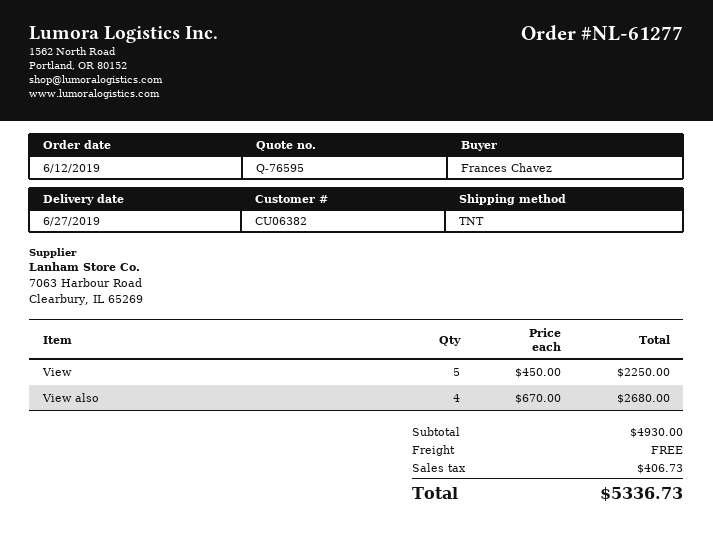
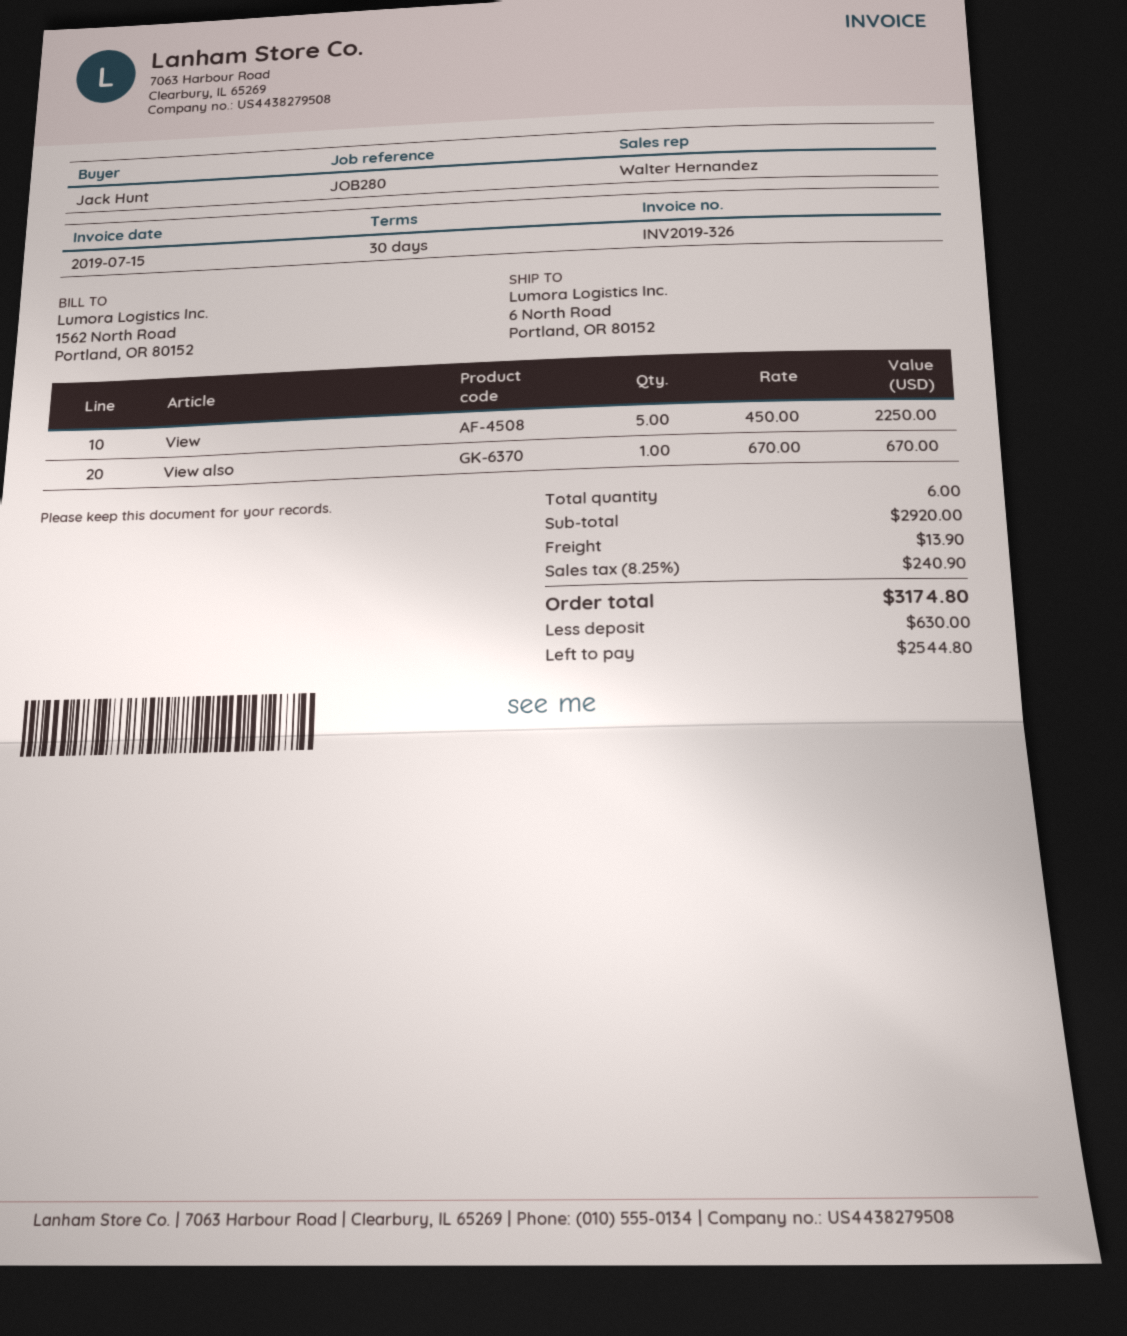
ordered by: Frances Chavez -> Jack Hunt
View also: 4 x 670.00 = 2680.00 -> 1 x 670.00 = 670.00
subtotal: 4930.00 -> 2920.00
shipping: 0.00 -> 13.90
tax: 406.73 -> 240.90
total: 5336.73 -> 3174.80

